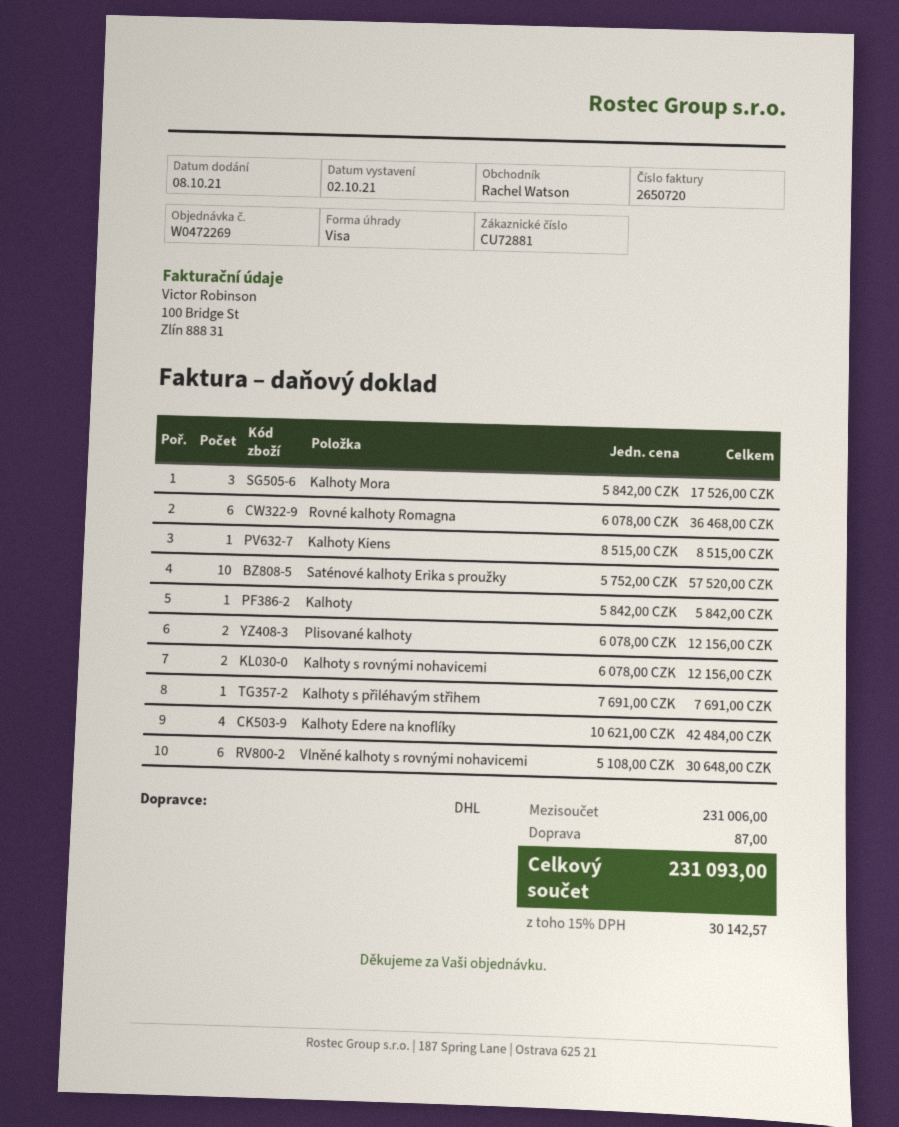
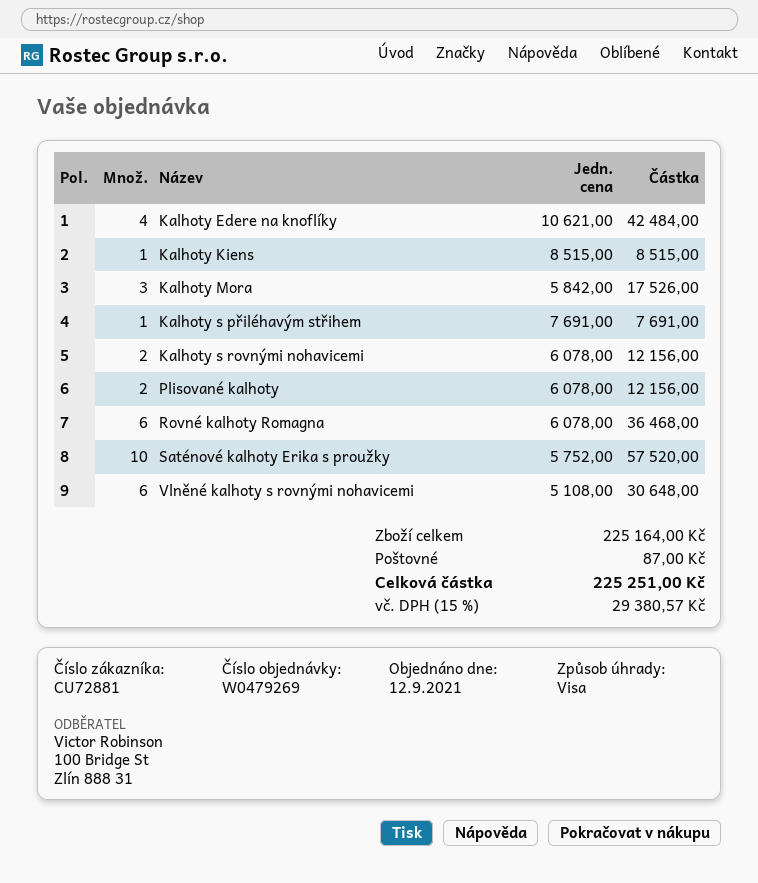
order number: W0472269 -> W0479269
Kalhoty: 1 x 5842.00 = 5842.00 -> none
subtotal: 231006.00 -> 225164.00
tax: 15% = 30142.57 -> 15% = 29380.57
total: 231093.00 -> 225251.00

